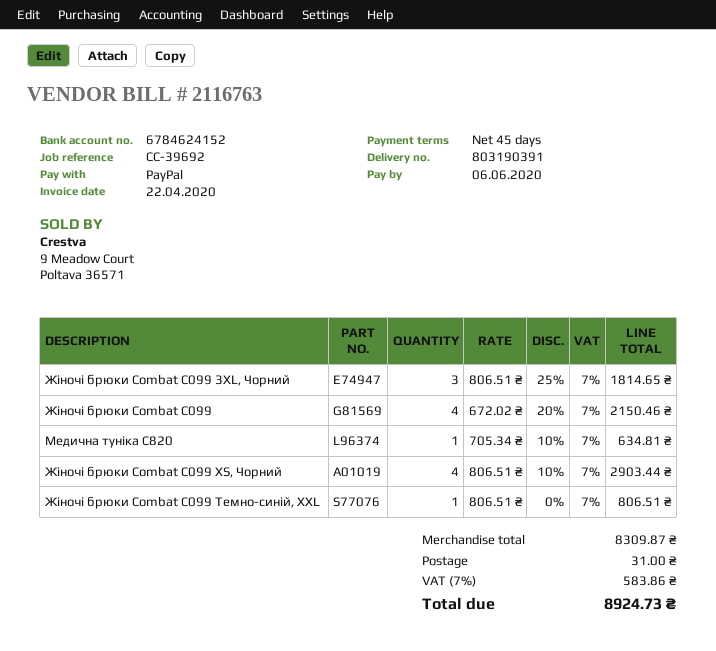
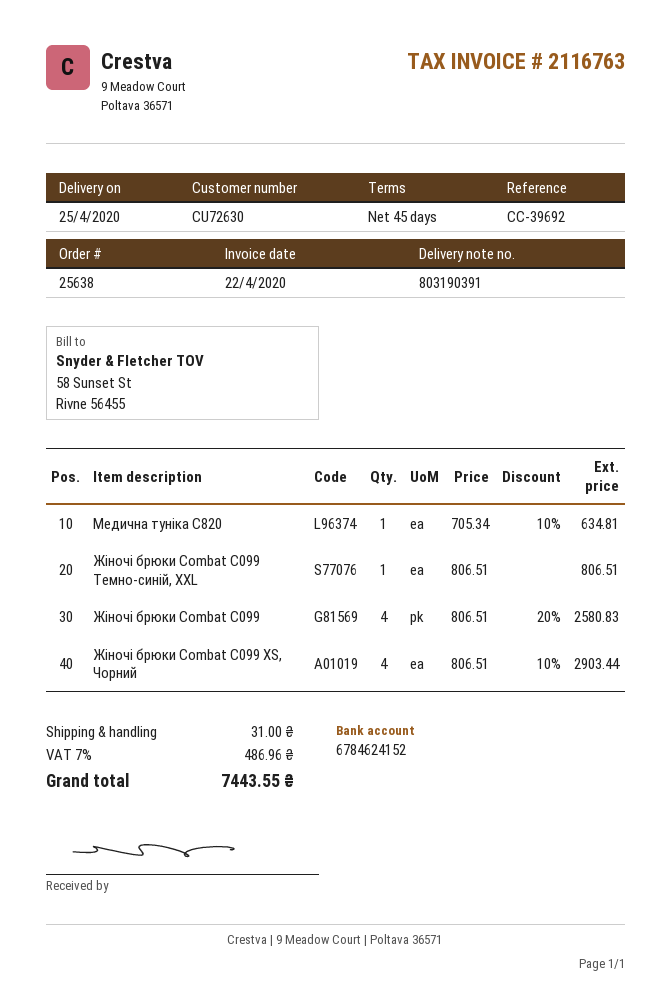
Жіночі брюки Combat C099 3XL, Чорний: 3 x 806.51 - 25% = 1814.65 -> none
Жіночі брюки Combat C099: 4 x 672.02 - 20% = 2150.46 -> 4 x 806.51 - 20% = 2580.83
tax: 7% = 583.86 -> 7% = 486.96
total: 8924.73 -> 7443.55

